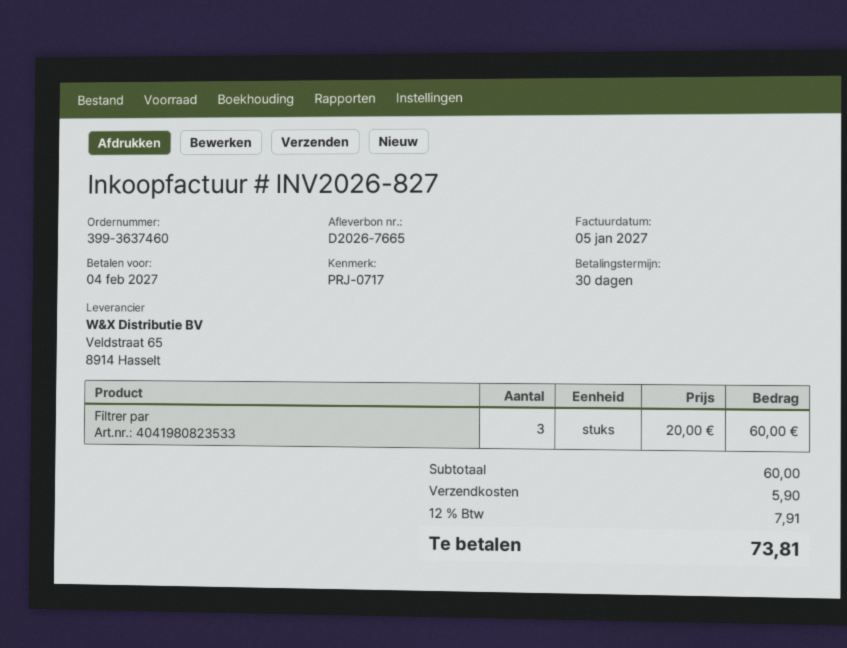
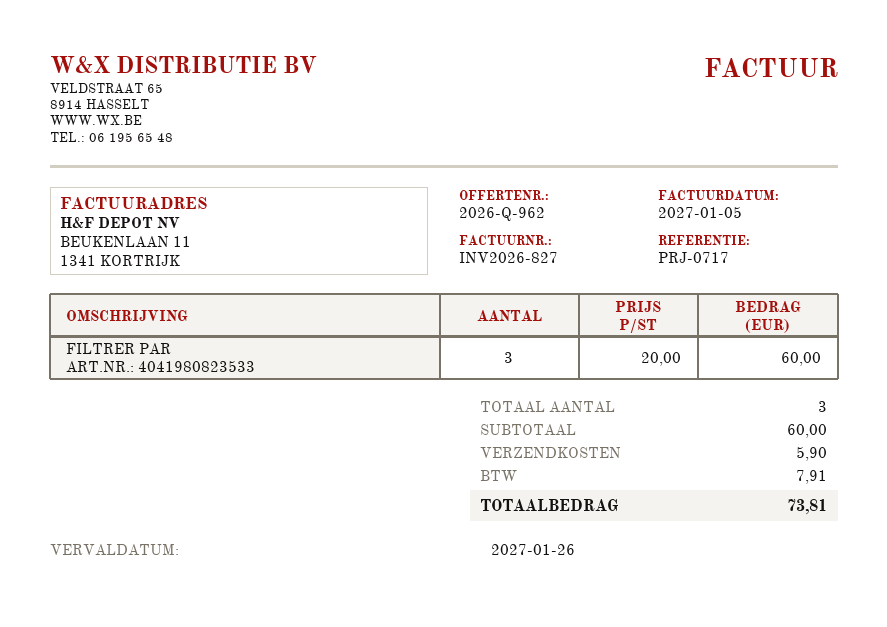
due date: 2027-02-04 -> 2027-01-26

